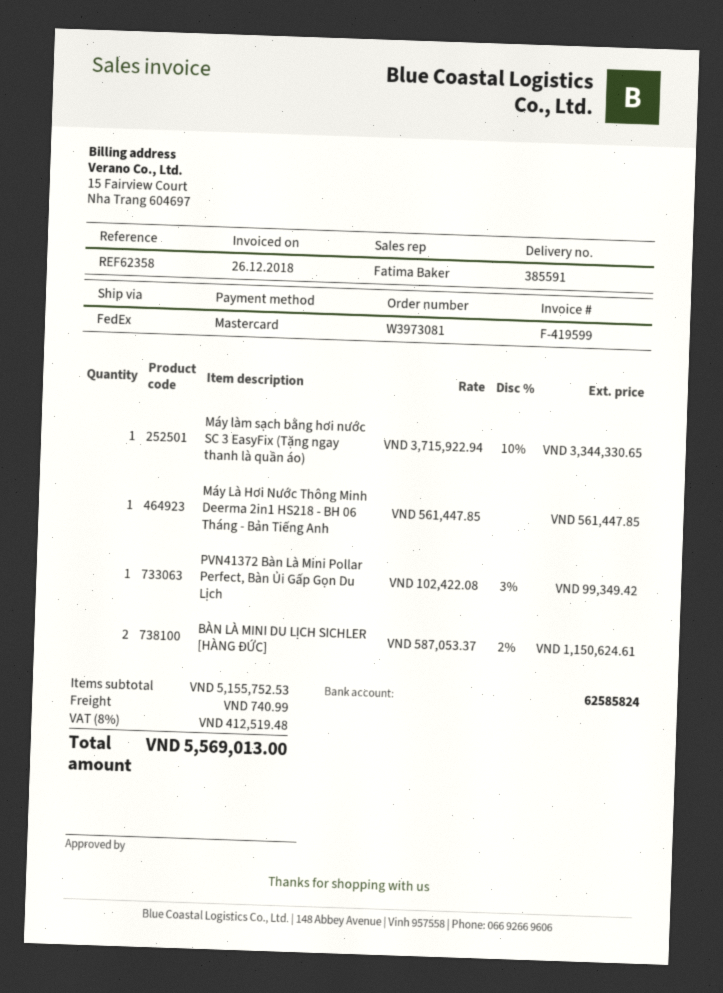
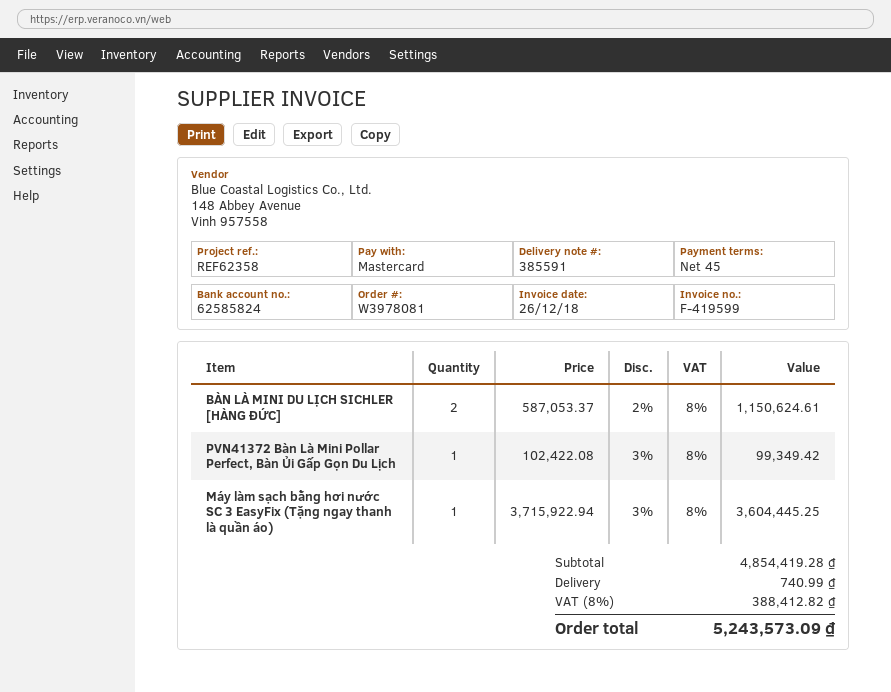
order number: W3973081 -> W3978081
Máy làm sạch bằng hơi nước SC 3 EasyFix (Tặng ngay thanh là quần áo): 1 x 3715922.94 - 10% = 3344330.65 -> 1 x 3715922.94 - 3% = 3604445.25
Máy Là Hơi Nước Thông Minh Deerma 2in1 HS218 - BH 06 Tháng - Bản Tiếng Anh: 1 x 561447.85 = 561447.85 -> none
subtotal: 5155752.53 -> 4854419.28
tax: 8% = 412519.48 -> 8% = 388412.82
total: 5569013.00 -> 5243573.09

